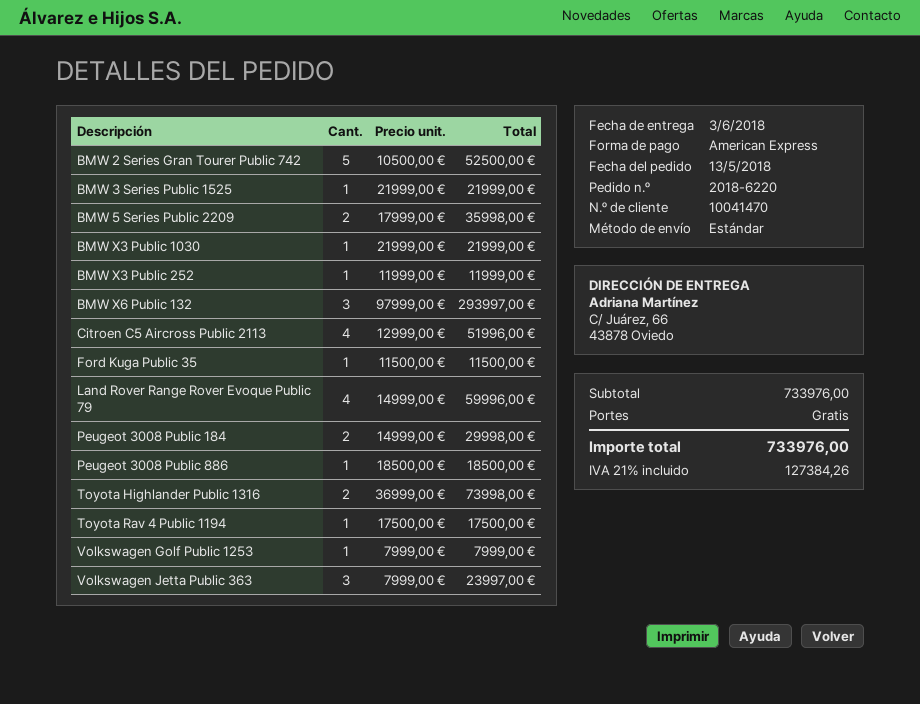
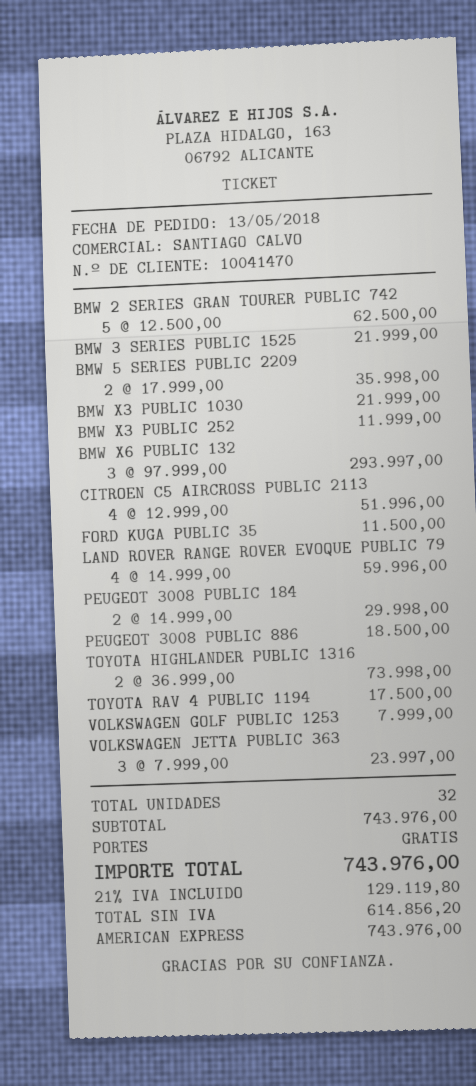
BMW 2 Series Gran Tourer Public 742: 5 x 10500.00 = 52500.00 -> 5 x 12500.00 = 62500.00
subtotal: 733976.00 -> 743976.00
tax: 21% = 127384.26 -> 21% = 129119.80
total: 733976.00 -> 743976.00

